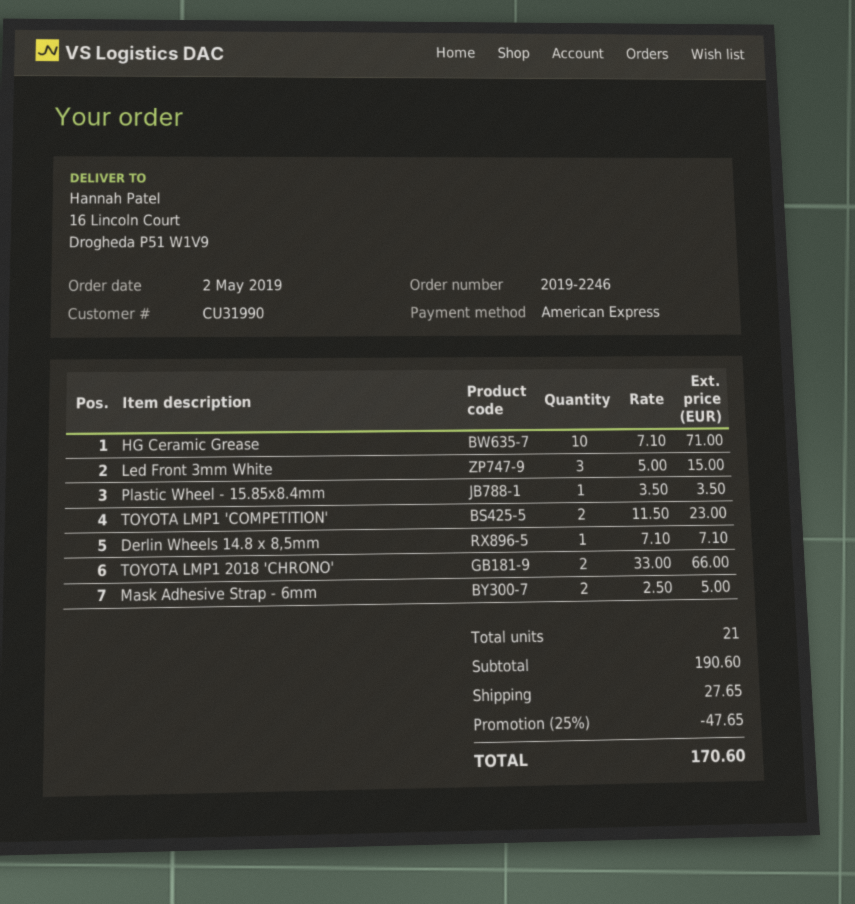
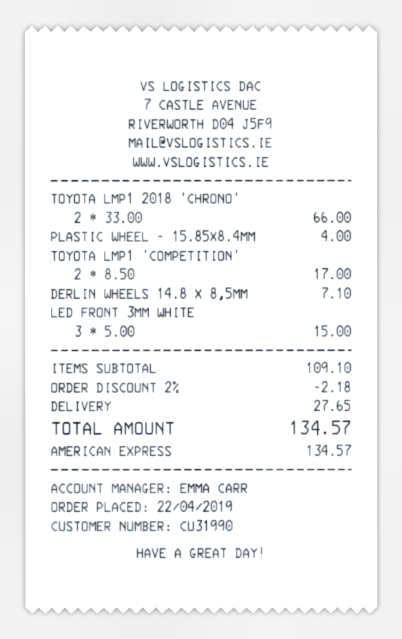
order date: 2019-05-02 -> 2019-04-22
HG Ceramic Grease: 10 x 7.10 = 71.00 -> none
Plastic Wheel - 15.85x8.4mm: 1 x 3.50 = 3.50 -> 1 x 4.00 = 4.00
TOYOTA LMP1 'COMPETITION': 2 x 11.50 = 23.00 -> 2 x 8.50 = 17.00
Mask Adhesive Strap - 6mm: 2 x 2.50 = 5.00 -> none
subtotal: 190.60 -> 109.10
discount: 25% = 47.65 -> 2% = 2.18
total: 170.60 -> 134.57

